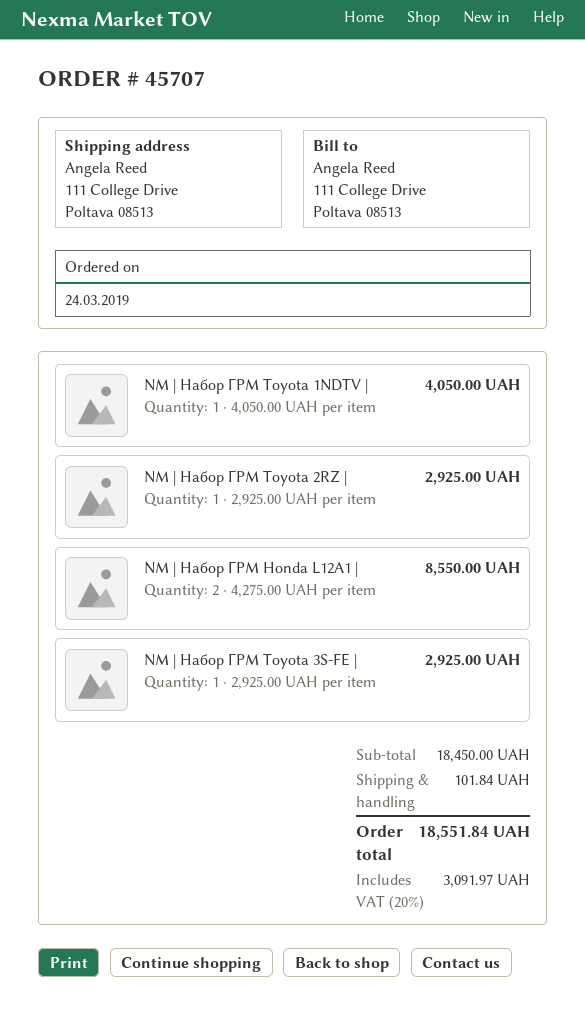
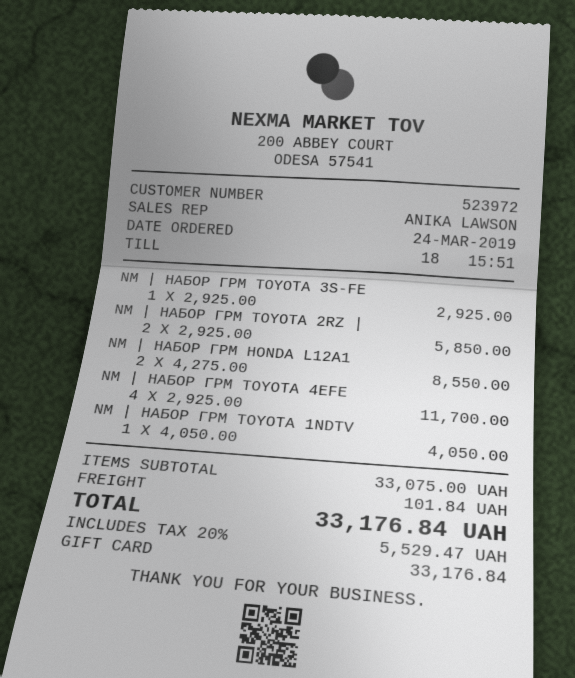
NM | Набор ГРМ Toyota 2RZ |: 1 x 2925.00 = 2925.00 -> 2 x 2925.00 = 5850.00
NM | НАБОР ГРМ TOYOTA 4EFE: none -> 4 x 2925.00 = 11700.00
subtotal: 18450.00 -> 33075.00
tax: 20% = 3091.97 -> 20% = 5529.47
total: 18551.84 -> 33176.84

